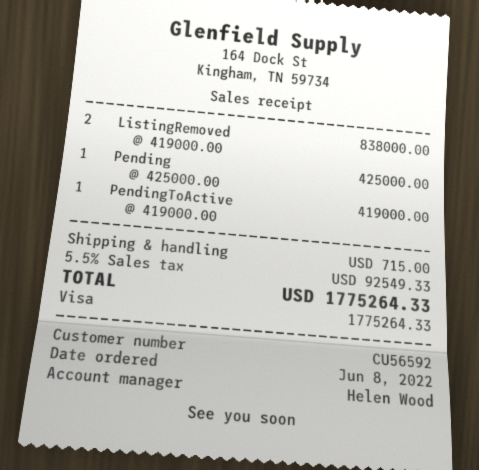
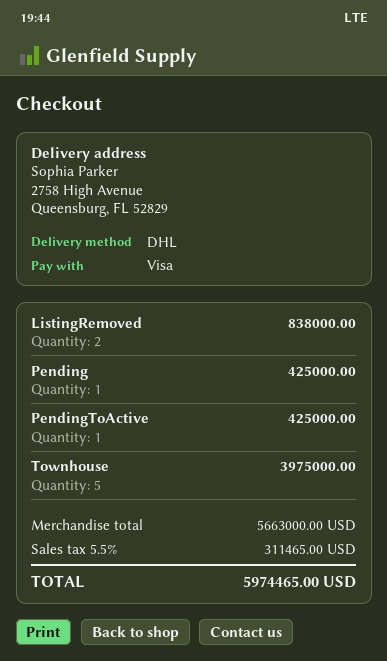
PendingToActive: 1 for 419000.00 -> 1 for 425000.00
Townhouse: none -> 5 for 3975000.00
shipping: 715.00 -> none
tax: 5.5% = 92549.33 -> 5.5% = 311465.00
total: 1775264.33 -> 5974465.00

